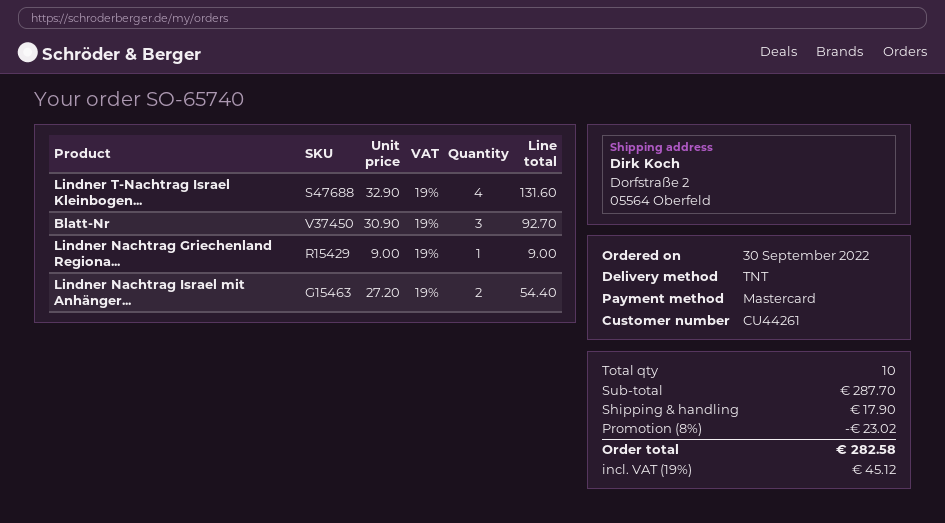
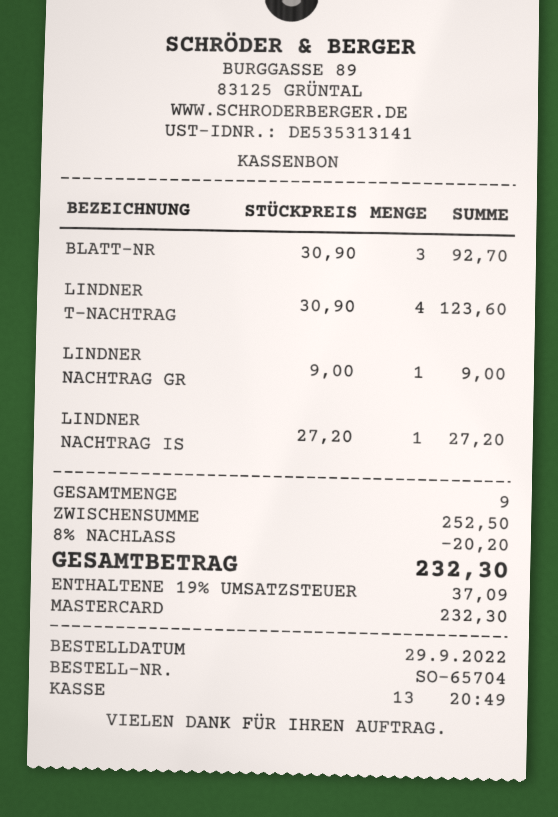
order number: SO-65740 -> SO-65704
order date: 2022-09-30 -> 2022-09-29
Lindner T-Nachtrag Israel Kleinbogen...: 4 x 32.90 = 131.60 -> 4 x 30.90 = 123.60
Lindner Nachtrag Israel mit Anhänger...: 2 x 27.20 = 54.40 -> 1 x 27.20 = 27.20
total quantity: 10 -> 9
subtotal: 287.70 -> 252.50
discount: 8% = 23.02 -> 8% = 20.20
shipping: 17.90 -> none
tax: 19% = 45.12 -> 19% = 37.09
total: 282.58 -> 232.30

